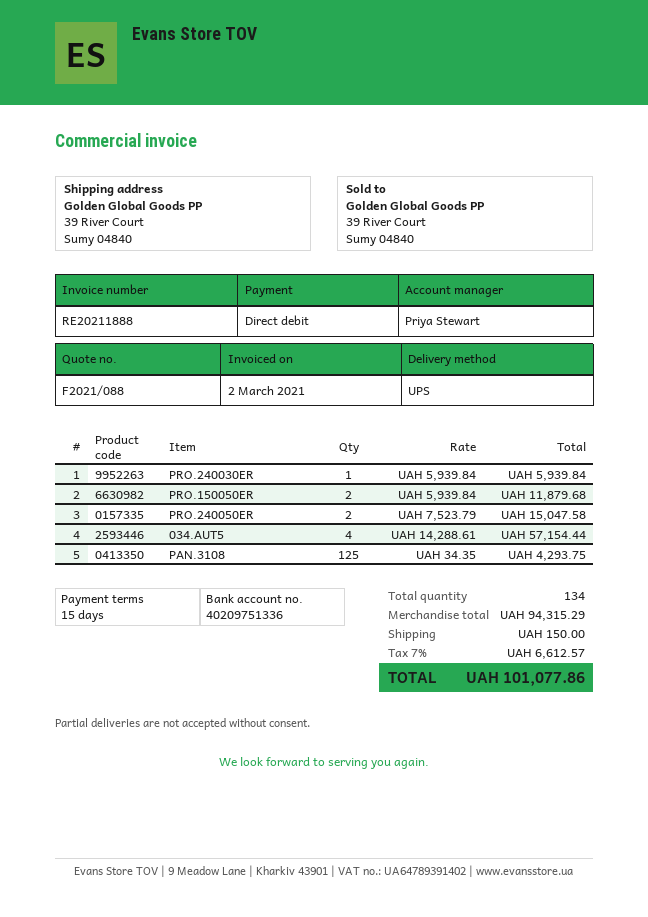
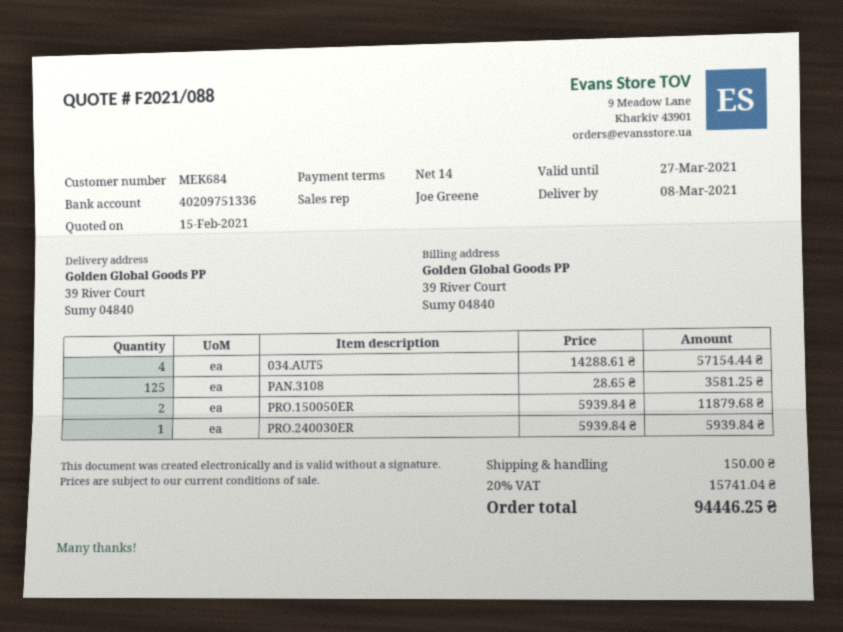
payment terms: 15 days -> 14 days
sales rep: Priya Stewart -> Joe Greene
PRO.240050ER: 2 x 7523.79 = 15047.58 -> none
PAN.3108: 125 x 34.35 = 4293.75 -> 125 x 28.65 = 3581.25
tax: 7% = 6612.57 -> 20% = 15741.04
total: 101077.86 -> 94446.25

